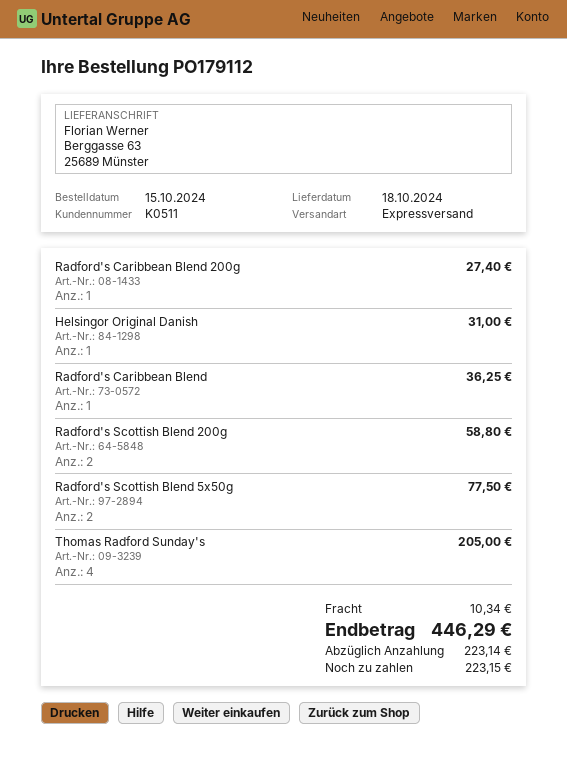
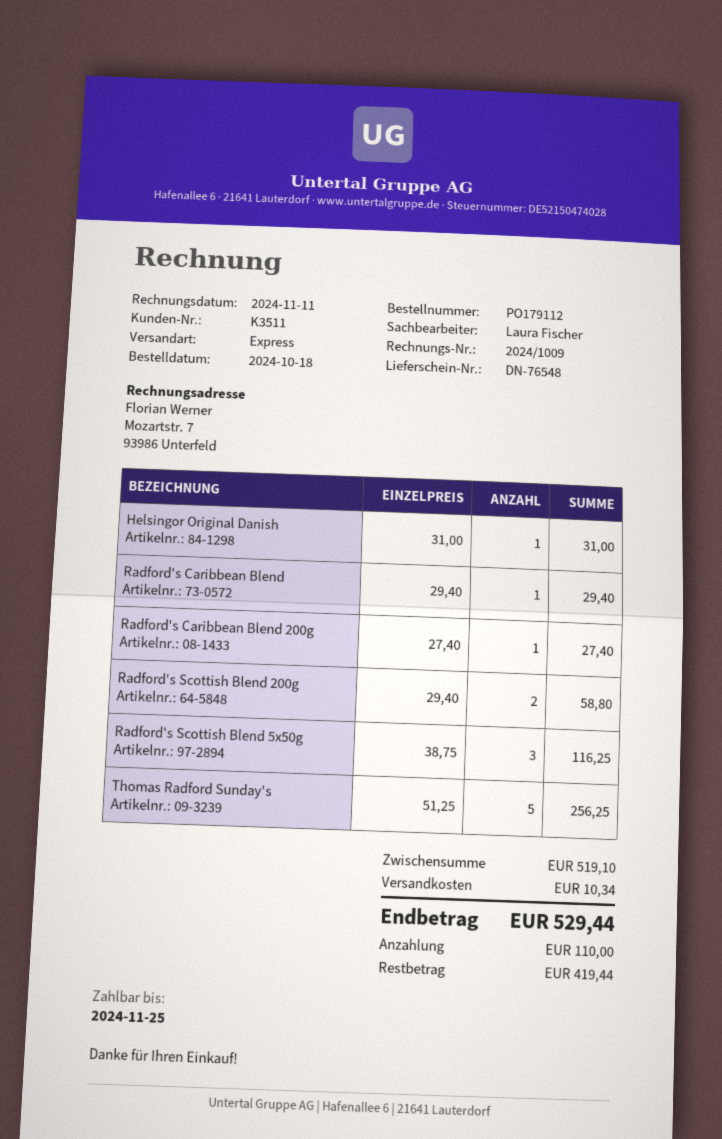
order date: 2024-10-15 -> 2024-10-18
customer number: K0511 -> K3511
Radford's Caribbean Blend: 1 for 36.25 -> 1 for 29.40
Radford's Scottish Blend 5x50g: 2 for 77.50 -> 3 for 116.25
Thomas Radford Sunday's: 4 for 205.00 -> 5 for 256.25
total: 446.29 -> 529.44
deposit: 223.14 -> 110.00
balance: 223.15 -> 419.44

